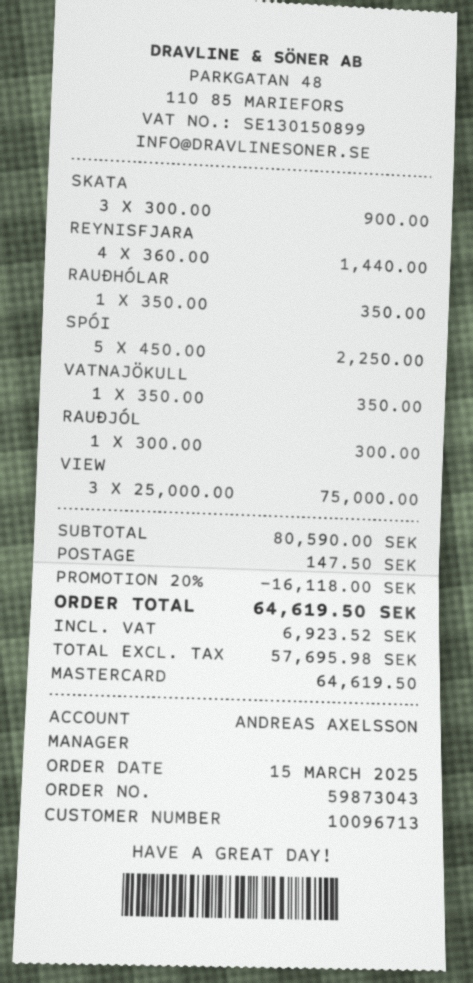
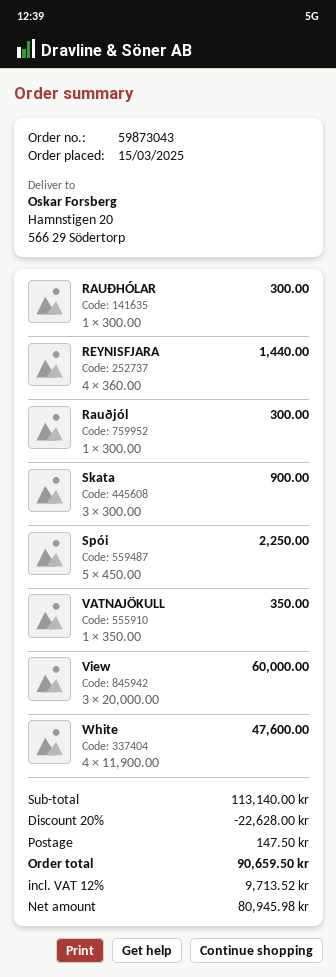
RAUÐHÓLAR: 1 x 350.00 = 350.00 -> 1 x 300.00 = 300.00
VIEW: 3 x 25000.00 = 75000.00 -> 3 x 20000.00 = 60000.00
White: none -> 4 x 11900.00 = 47600.00
subtotal: 80590.00 -> 113140.00
discount: 20% = 16118.00 -> 20% = 22628.00
net: 57695.98 -> 80945.98
tax: 6923.52 -> 9713.52
total: 64619.50 -> 90659.50

